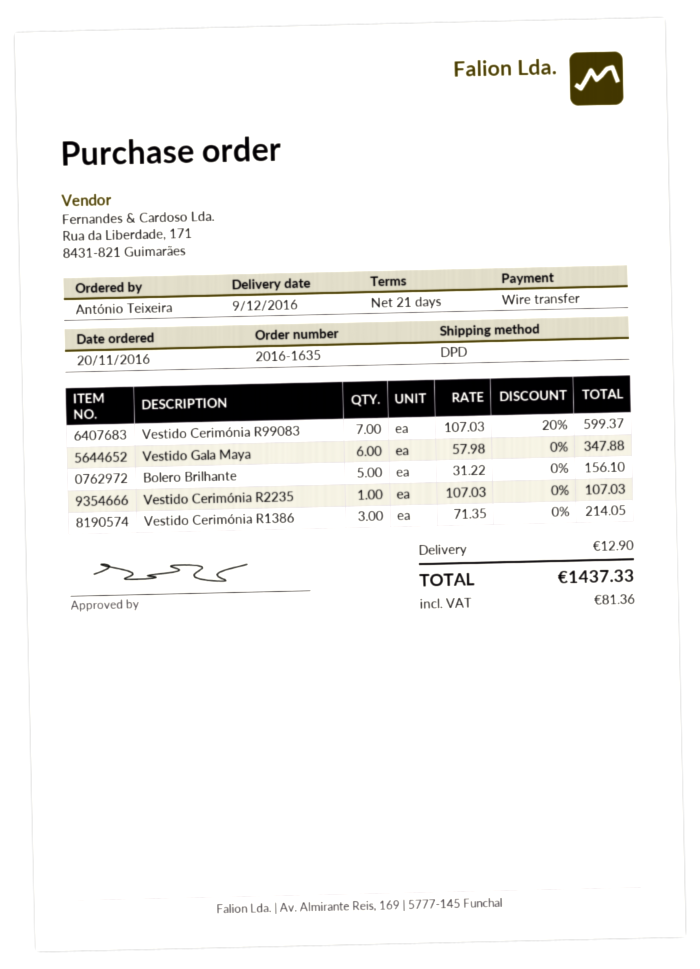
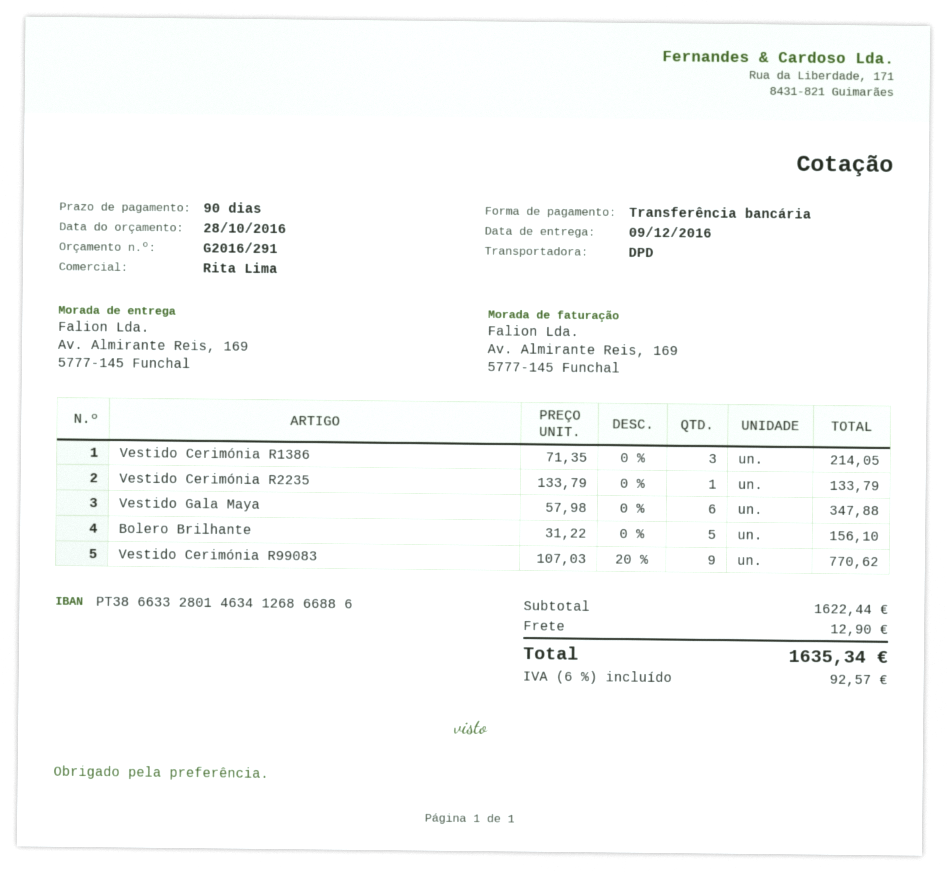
payment terms: 21 days -> 90 days
Vestido Cerimónia R99083: 7 x 107.03 - 20% = 599.37 -> 9 x 107.03 - 20% = 770.62
Vestido Cerimónia R2235: 1 x 107.03 = 107.03 -> 1 x 133.79 = 133.79
tax: 81.36 -> 92.57
total: 1437.33 -> 1635.34

